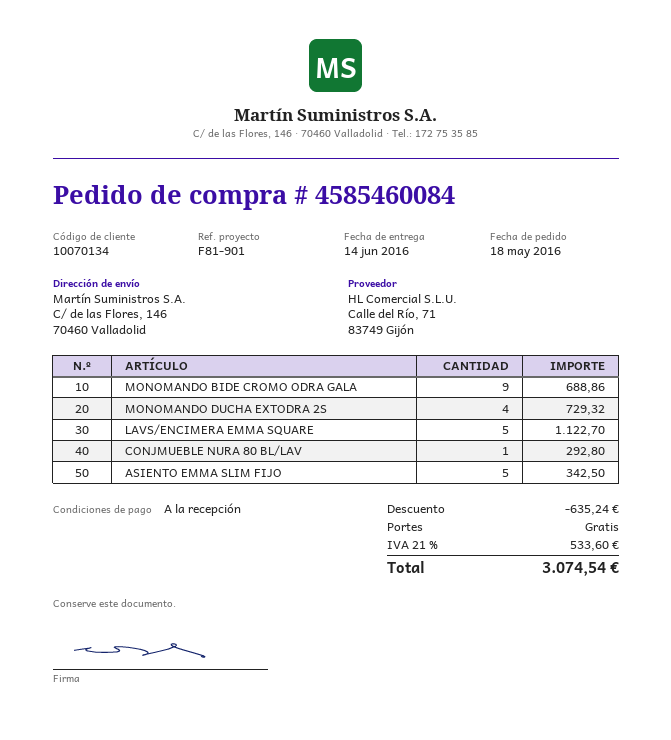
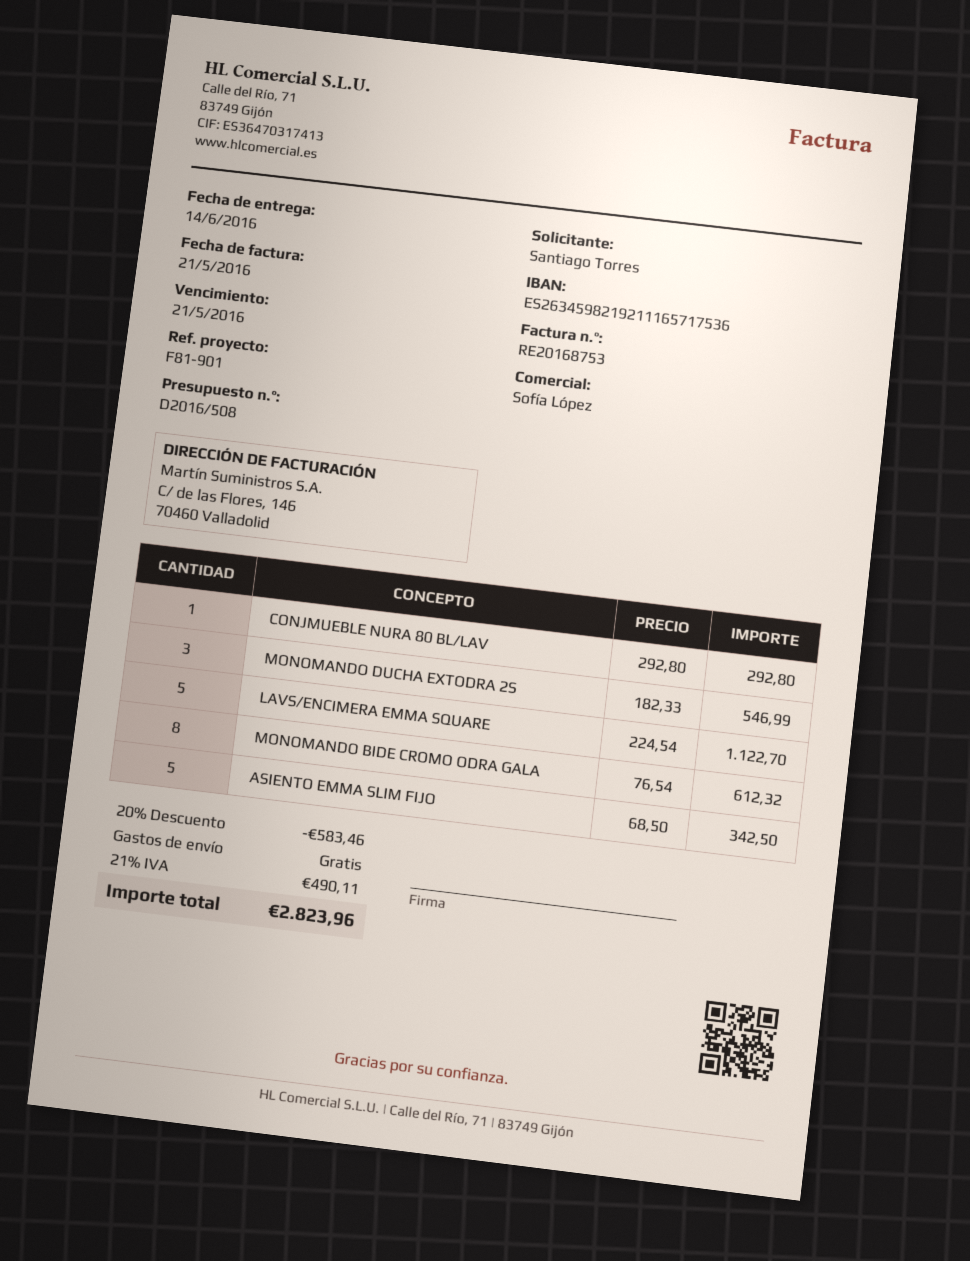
MONOMANDO BIDE CROMO ODRA GALA: 9 for 688.86 -> 8 for 612.32
MONOMANDO DUCHA EXTODRA 2S: 4 for 729.32 -> 3 for 546.99
discount: 635.24 -> 583.46
tax: 21% = 533.60 -> 21% = 490.11
total: 3074.54 -> 2823.96

